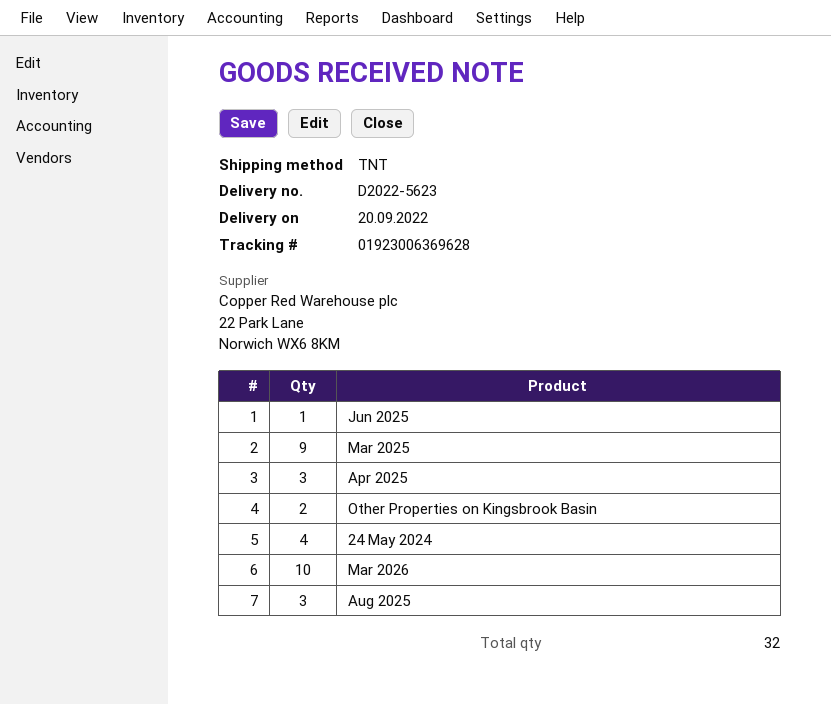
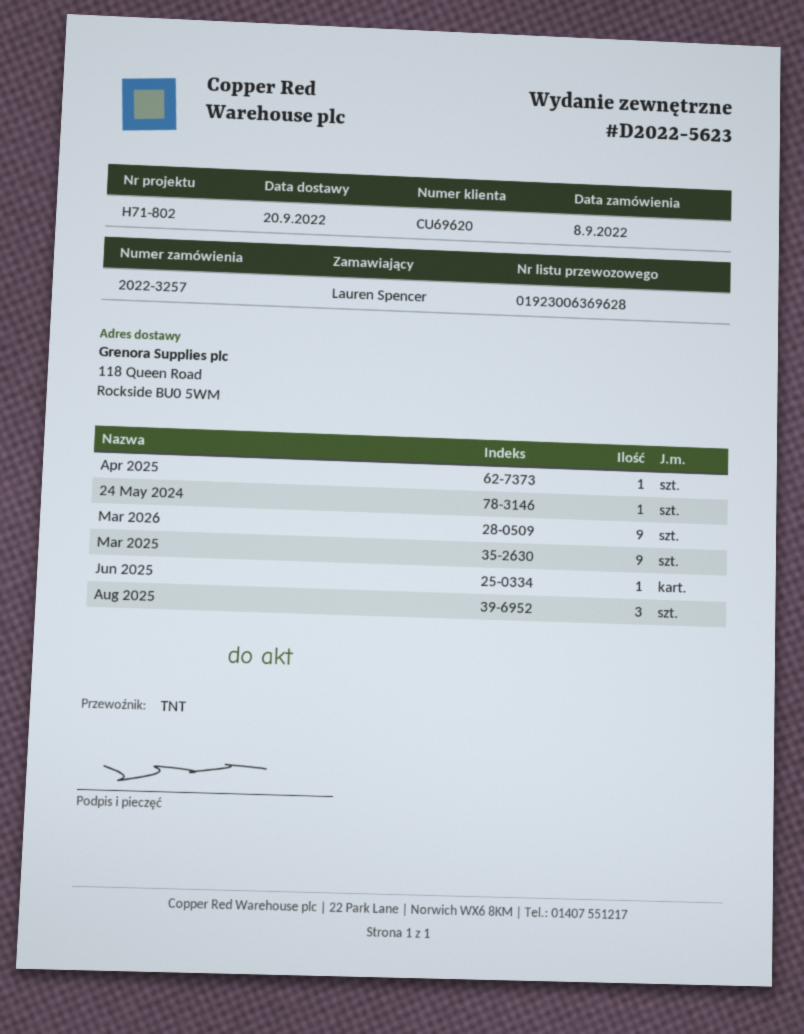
Apr 2025: 3 -> 1
Other Properties on Kingsbrook Basin: 2 -> none
24 May 2024: 4 -> 1
Mar 2026: 10 -> 9

